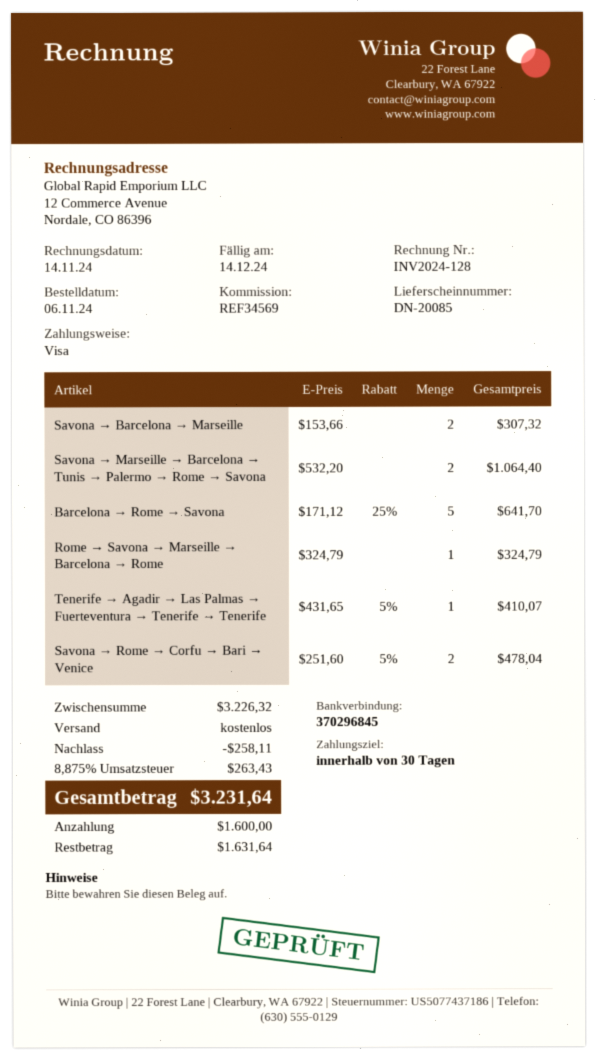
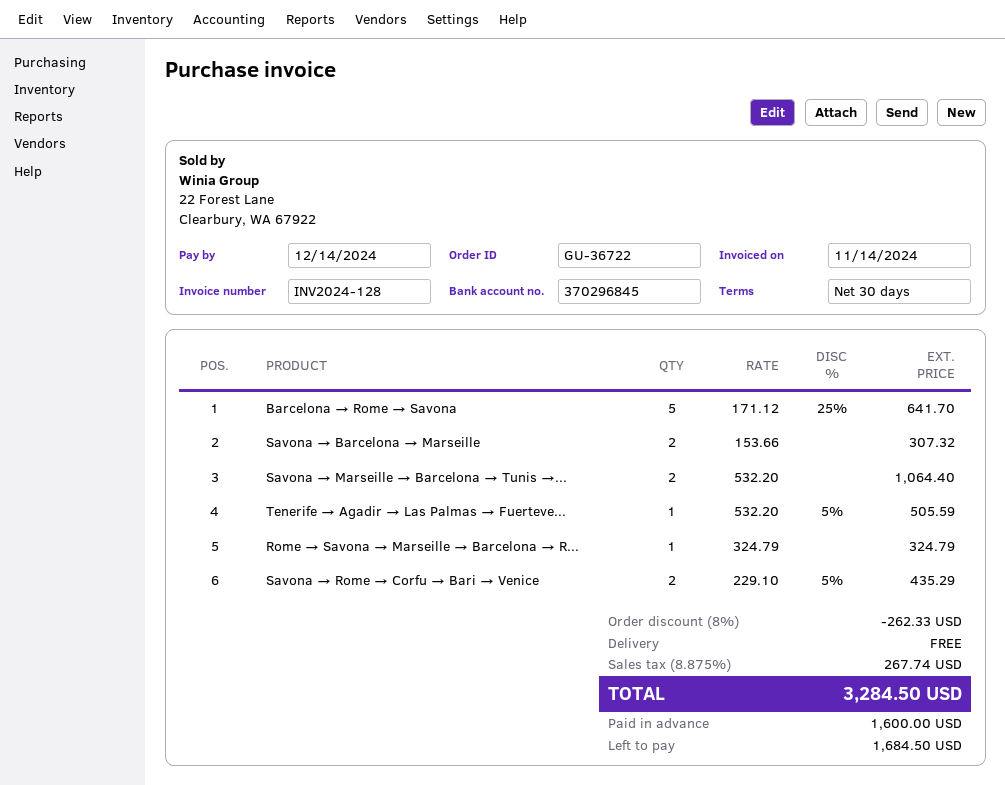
Tenerife → Agadir → Las Palmas → Fuerteventura → Tenerife → Tenerife: 1 x 431.65 - 5% = 410.07 -> 1 x 532.20 - 5% = 505.59
Savona → Rome → Corfu → Bari → Venice: 2 x 251.60 - 5% = 478.04 -> 2 x 229.10 - 5% = 435.29
discount: 258.11 -> 262.33
tax: 8.875% = 263.43 -> 8.875% = 267.74
total: 3231.64 -> 3284.50
balance: 1631.64 -> 1684.50

